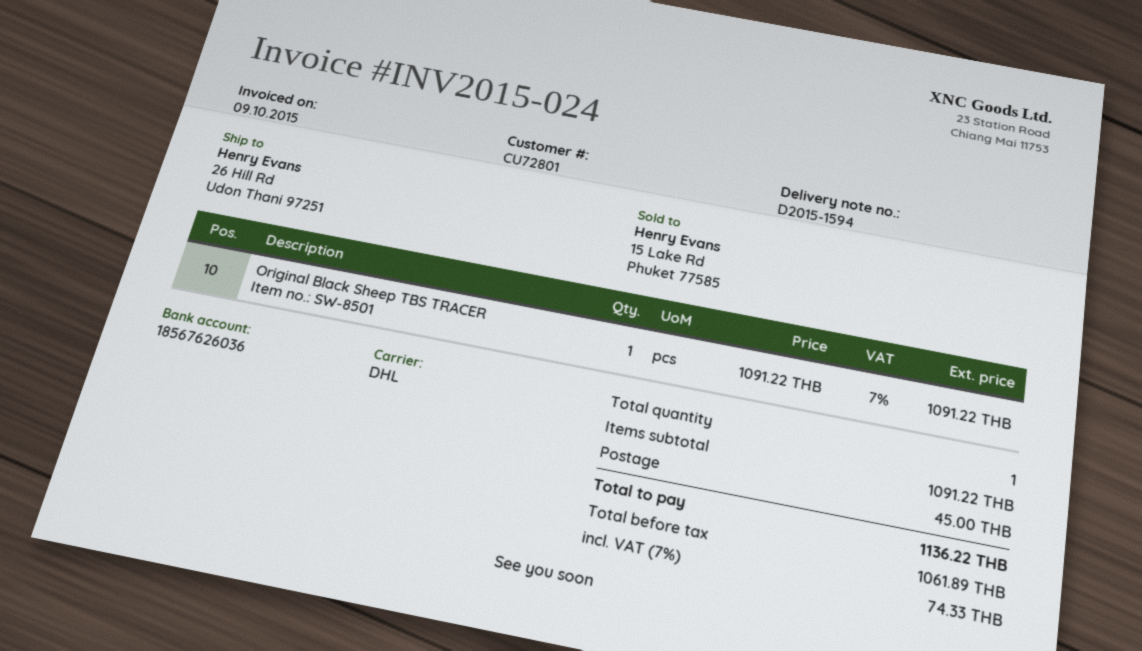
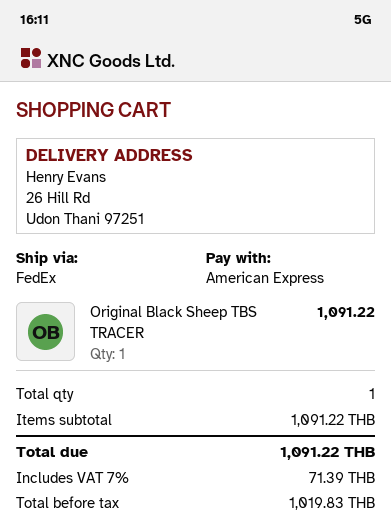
shipping method: DHL -> FedEx
shipping: 45.00 -> none
net: 1061.89 -> 1019.83
tax: 7% = 74.33 -> 7% = 71.39
total: 1136.22 -> 1091.22

